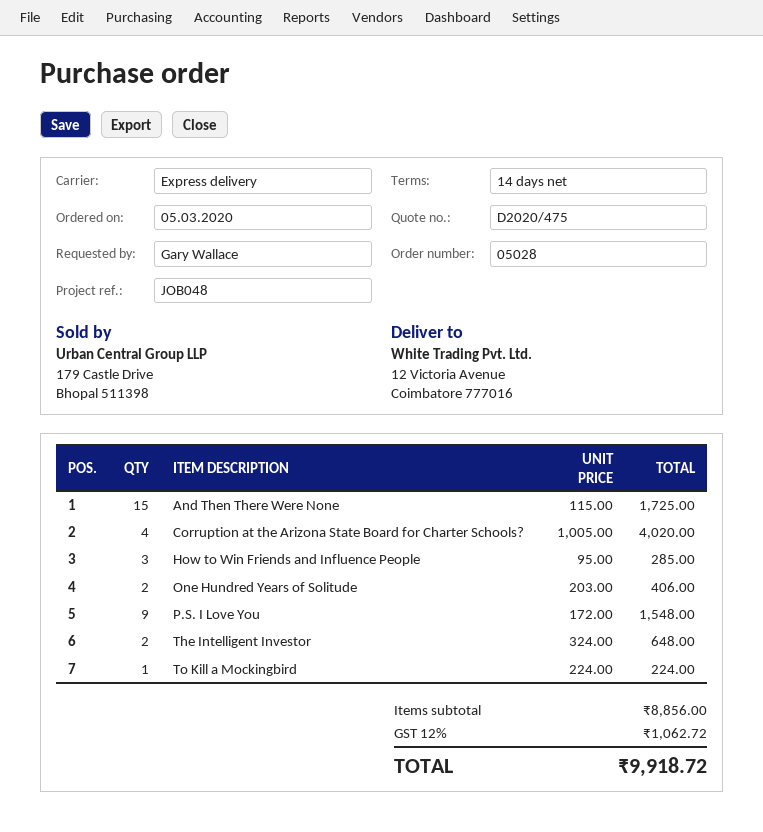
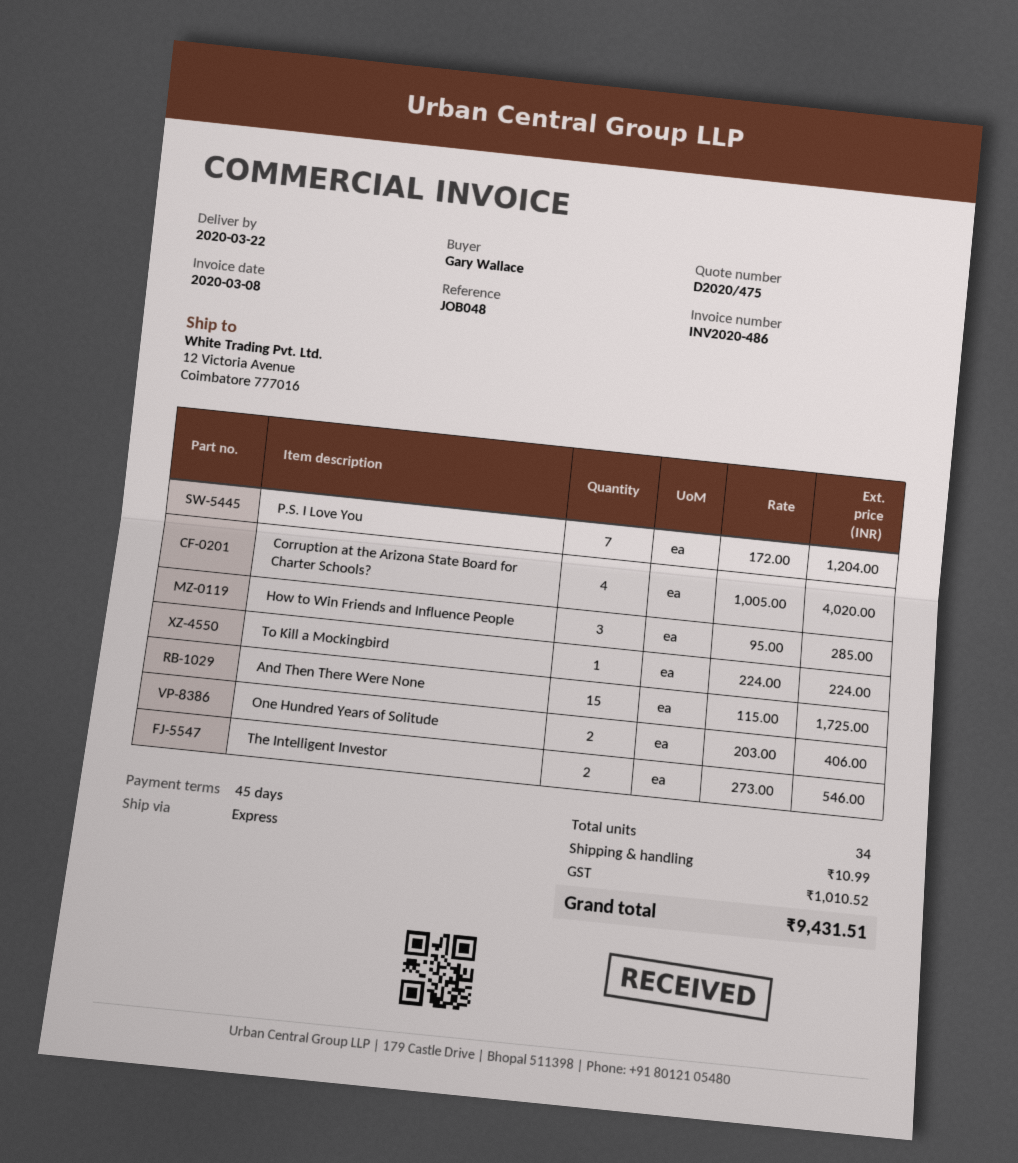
payment terms: 14 days -> 45 days
P.S. I Love You: 9 x 172.00 = 1548.00 -> 7 x 172.00 = 1204.00
The Intelligent Investor: 2 x 324.00 = 648.00 -> 2 x 273.00 = 546.00
shipping: none -> 10.99
tax: 1062.72 -> 1010.52
total: 9918.72 -> 9431.51

